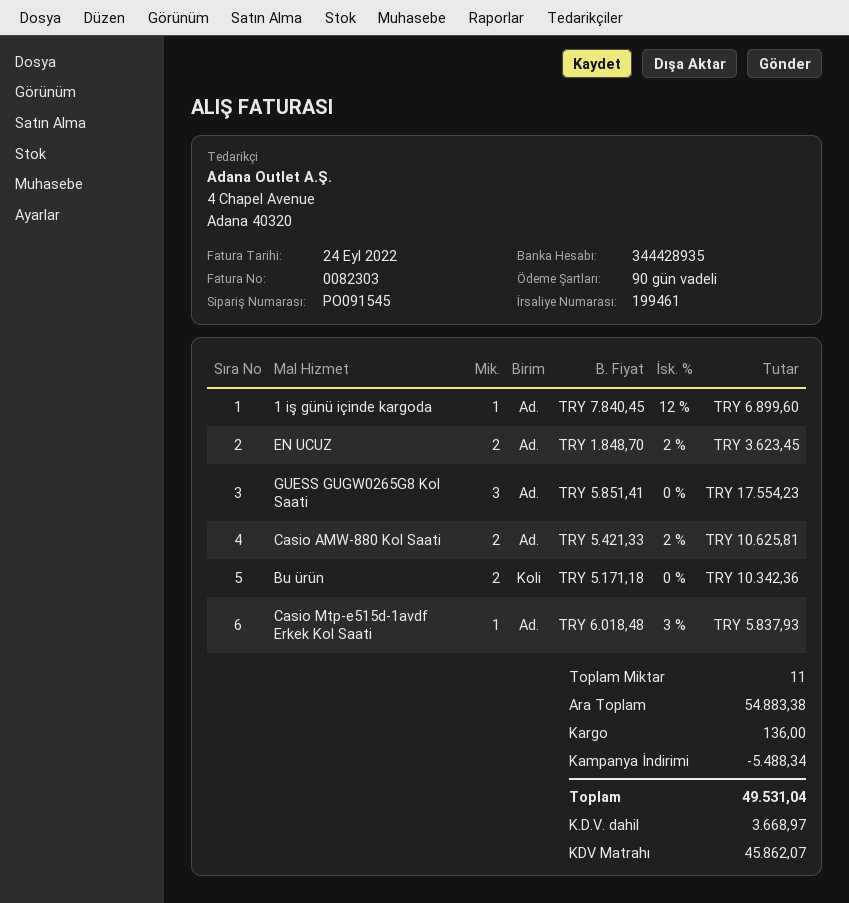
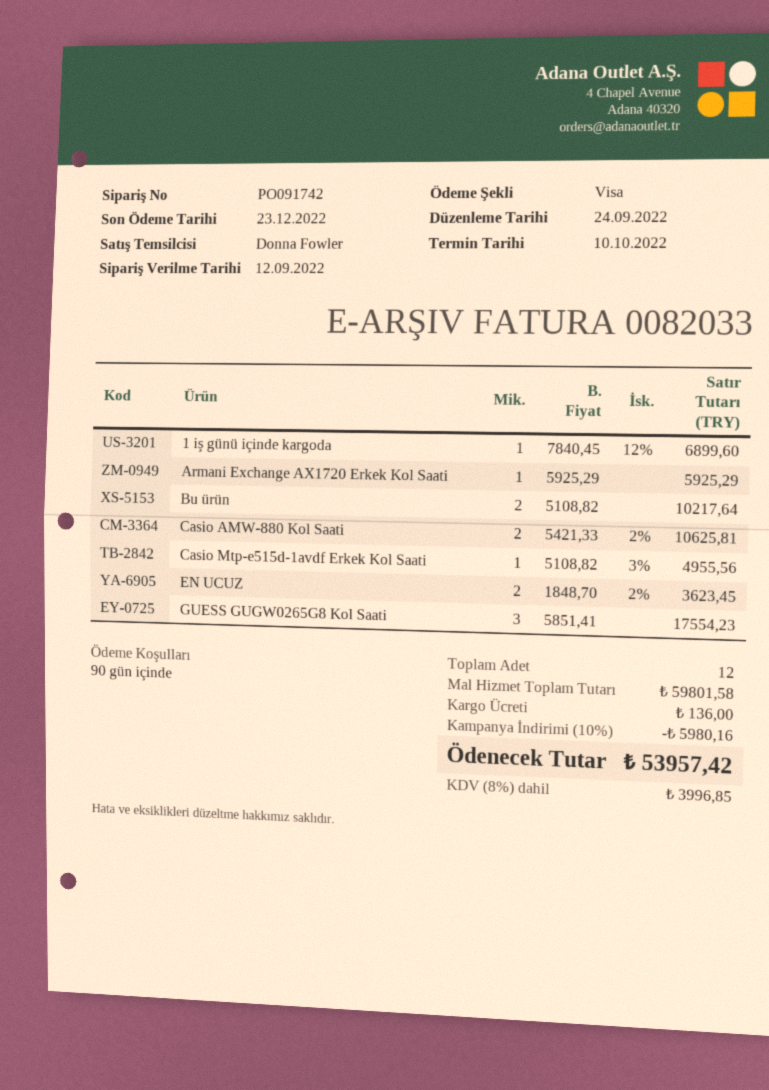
order number: PO091545 -> PO091742
invoice number: 0082303 -> 0082033
Bu ürün: 2 x 5171.18 = 10342.36 -> 2 x 5108.82 = 10217.64
Casio Mtp-e515d-1avdf Erkek Kol Saati: 1 x 6018.48 - 3% = 5837.93 -> 1 x 5108.82 - 3% = 4955.56
Armani Exchange AX1720 Erkek Kol Saati: none -> 1 x 5925.29 = 5925.29
total quantity: 11 -> 12
subtotal: 54883.38 -> 59801.58
discount: 5488.34 -> 5980.16
tax: 3668.97 -> 3996.85
total: 49531.04 -> 53957.42

